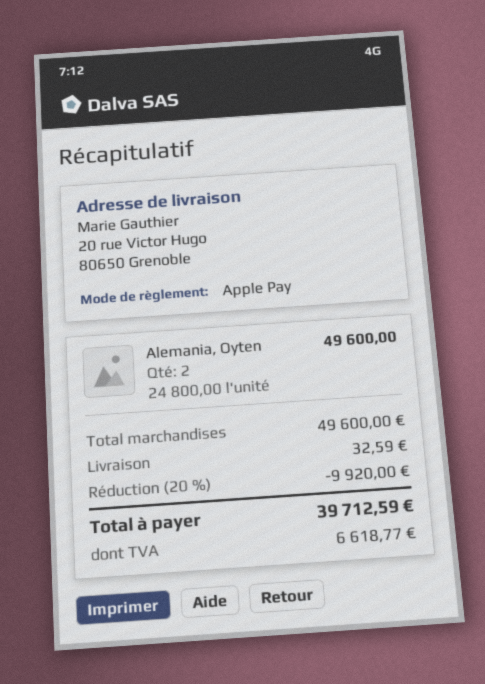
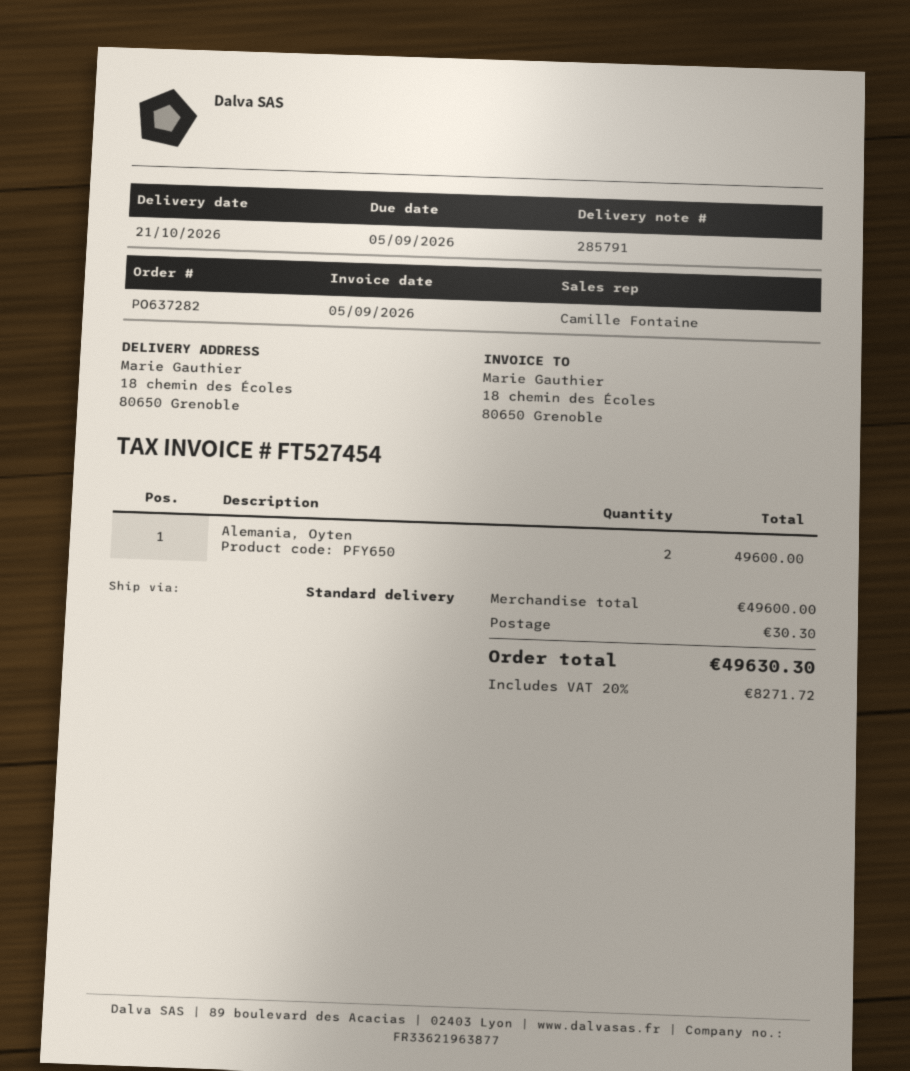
ship to: 20 rue Victor Hugo, 80650 Grenoble -> 18 chemin des Écoles, 80650 Grenoble
discount: 20% = 9920.00 -> none
shipping: 32.59 -> 30.30
tax: 6618.77 -> 8271.72
total: 39712.59 -> 49630.30

